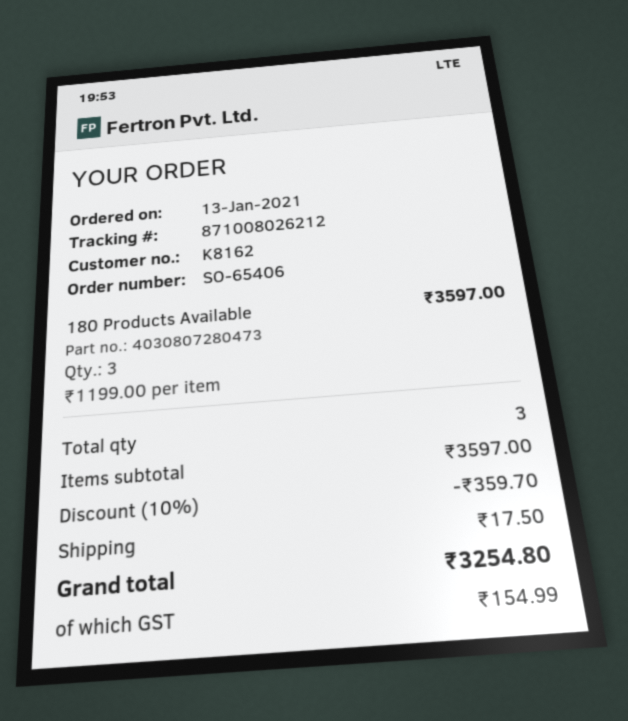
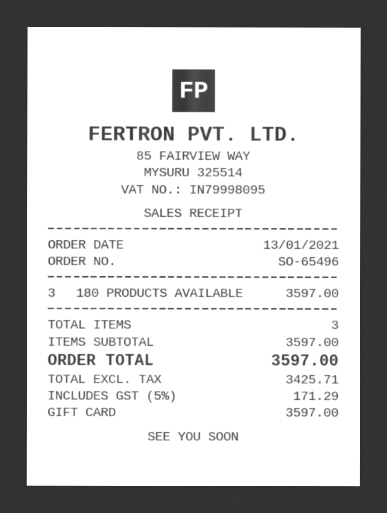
order number: SO-65406 -> SO-65496
discount: 10% = 359.70 -> none
shipping: 17.50 -> none
tax: 154.99 -> 171.29
total: 3254.80 -> 3597.00

